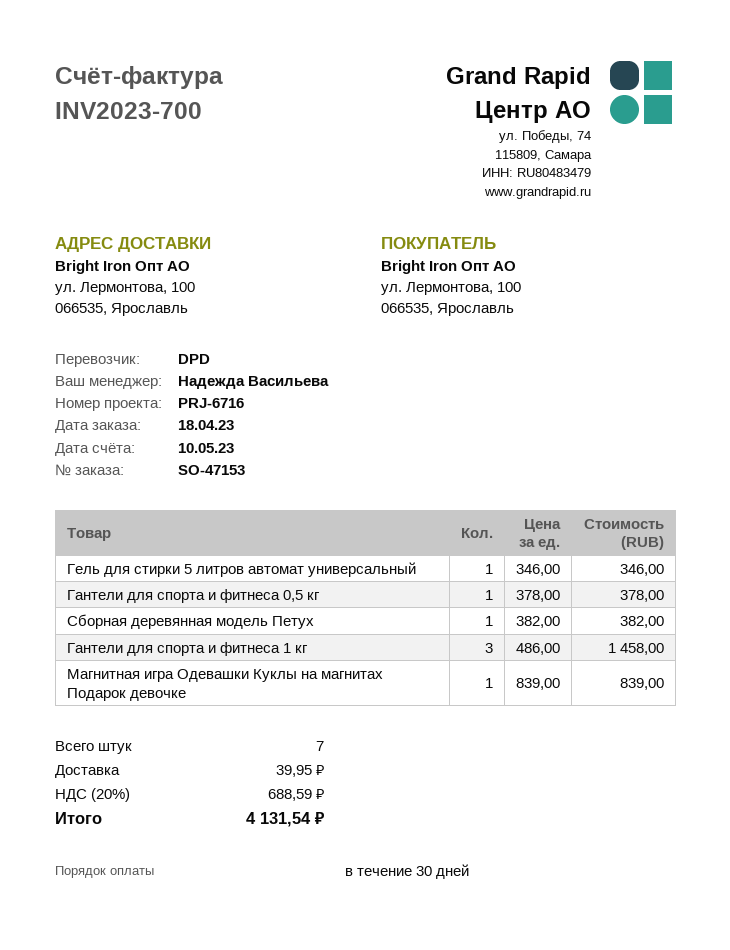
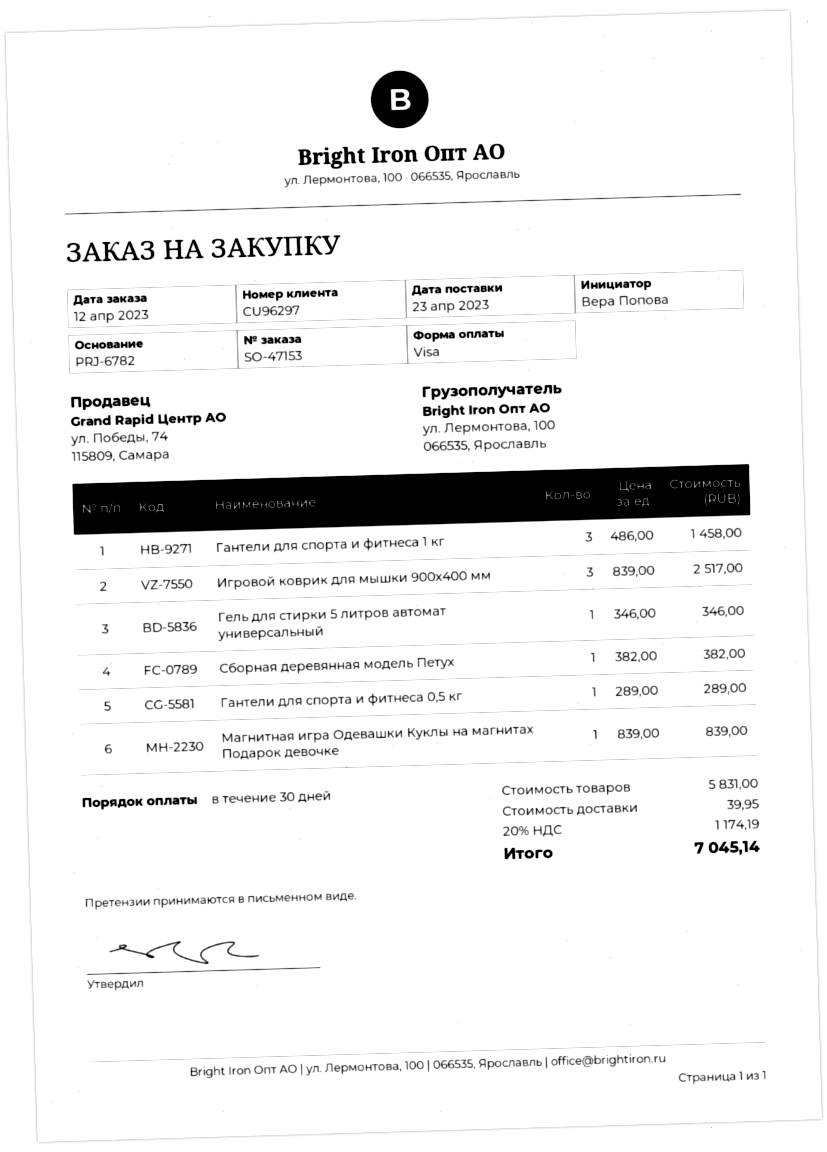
order date: 2023-04-18 -> 2023-04-12
reference: PRJ-6716 -> PRJ-6782
Гантели для спорта и фитнеса 0,5 кг: 1 x 378.00 = 378.00 -> 1 x 289.00 = 289.00
Игровой коврик для мышки 900х400 мм: none -> 3 x 839.00 = 2517.00
tax: 20% = 688.59 -> 20% = 1174.19
total: 4131.54 -> 7045.14

